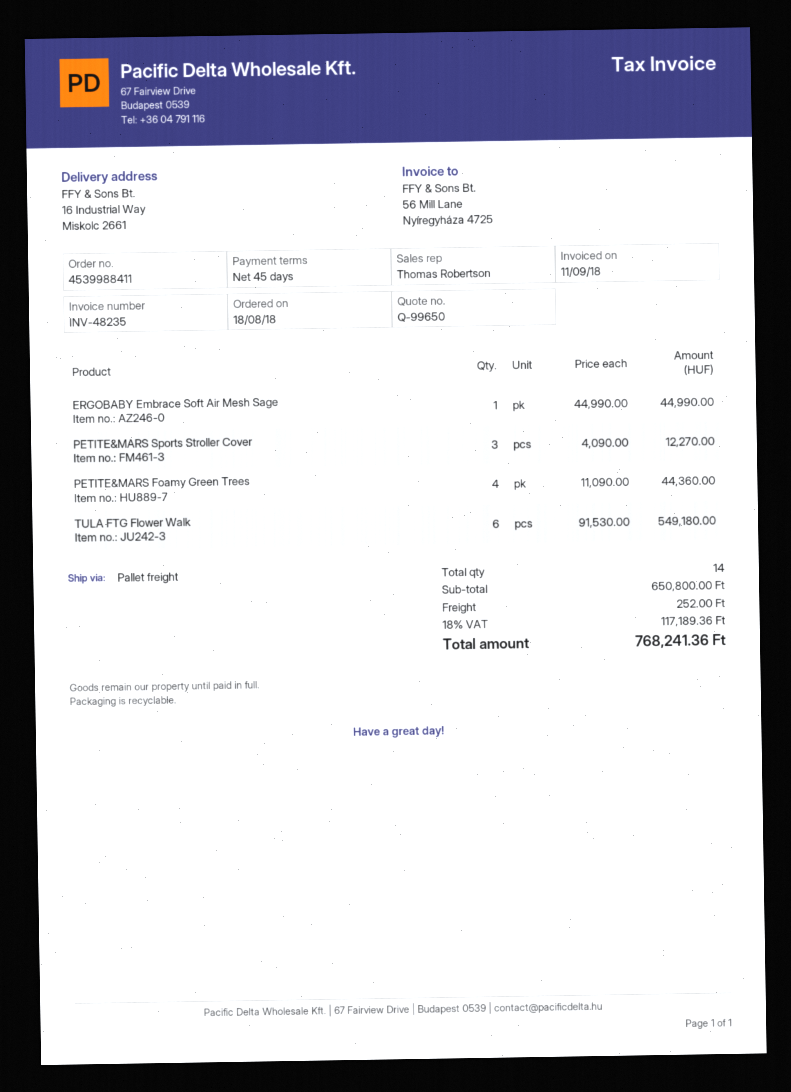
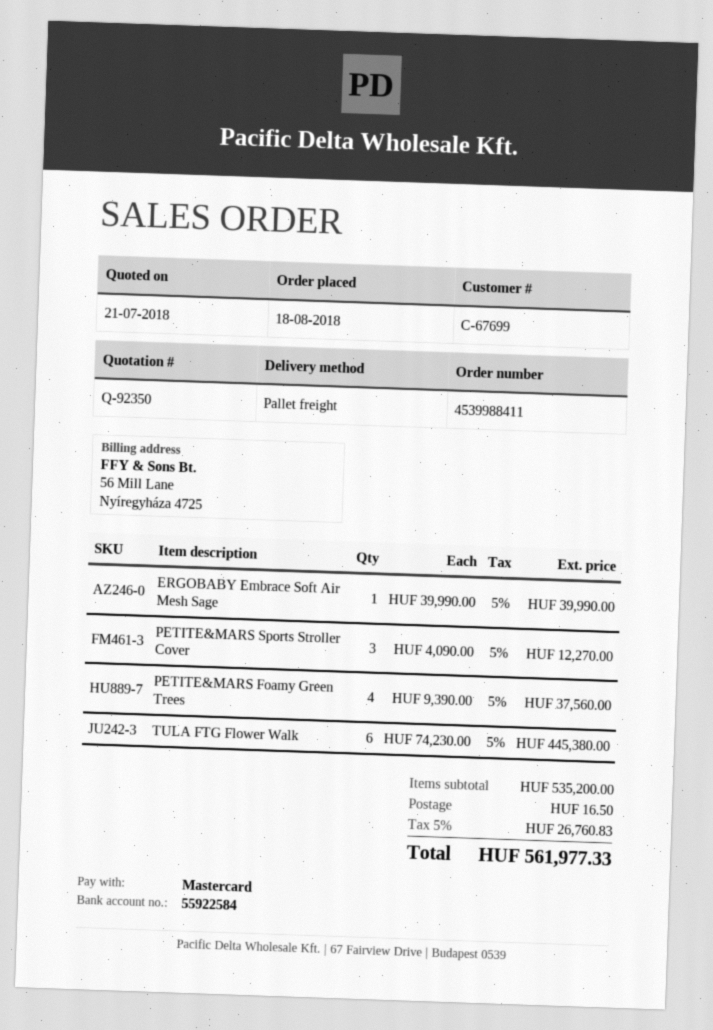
quote number: Q-99650 -> Q-92350
ERGOBABY Embrace Soft Air Mesh Sage: 1 x 44990.00 = 44990.00 -> 1 x 39990.00 = 39990.00
PETITE&MARS Foamy Green Trees: 4 x 11090.00 = 44360.00 -> 4 x 9390.00 = 37560.00
TULA FTG Flower Walk: 6 x 91530.00 = 549180.00 -> 6 x 74230.00 = 445380.00
subtotal: 650800.00 -> 535200.00
shipping: 252.00 -> 16.50
tax: 18% = 117189.36 -> 5% = 26760.83
total: 768241.36 -> 561977.33

